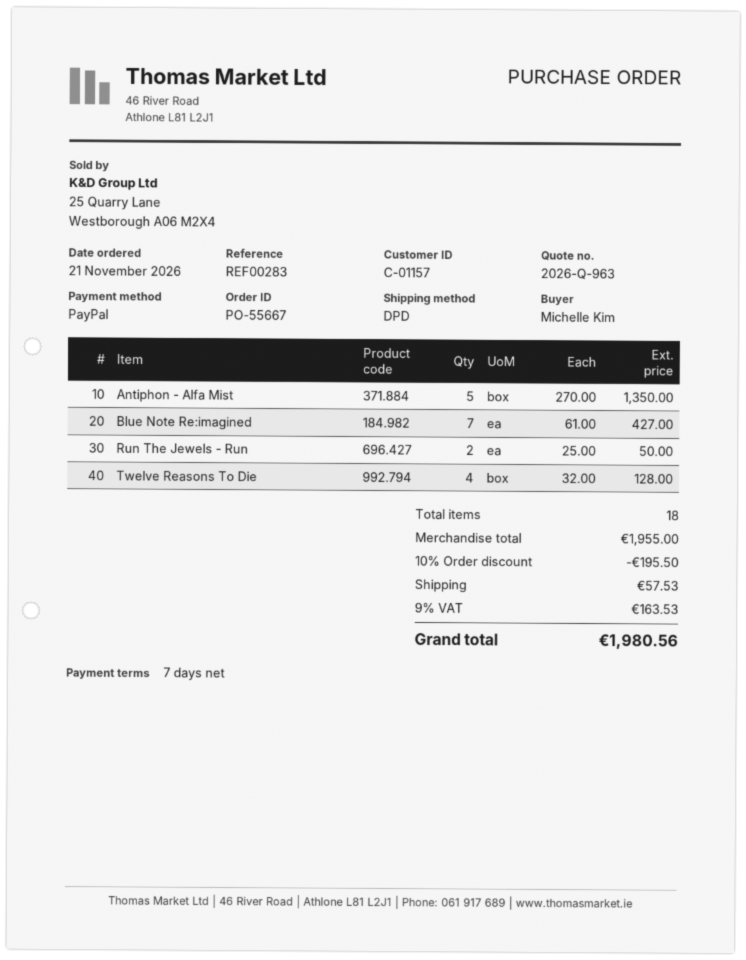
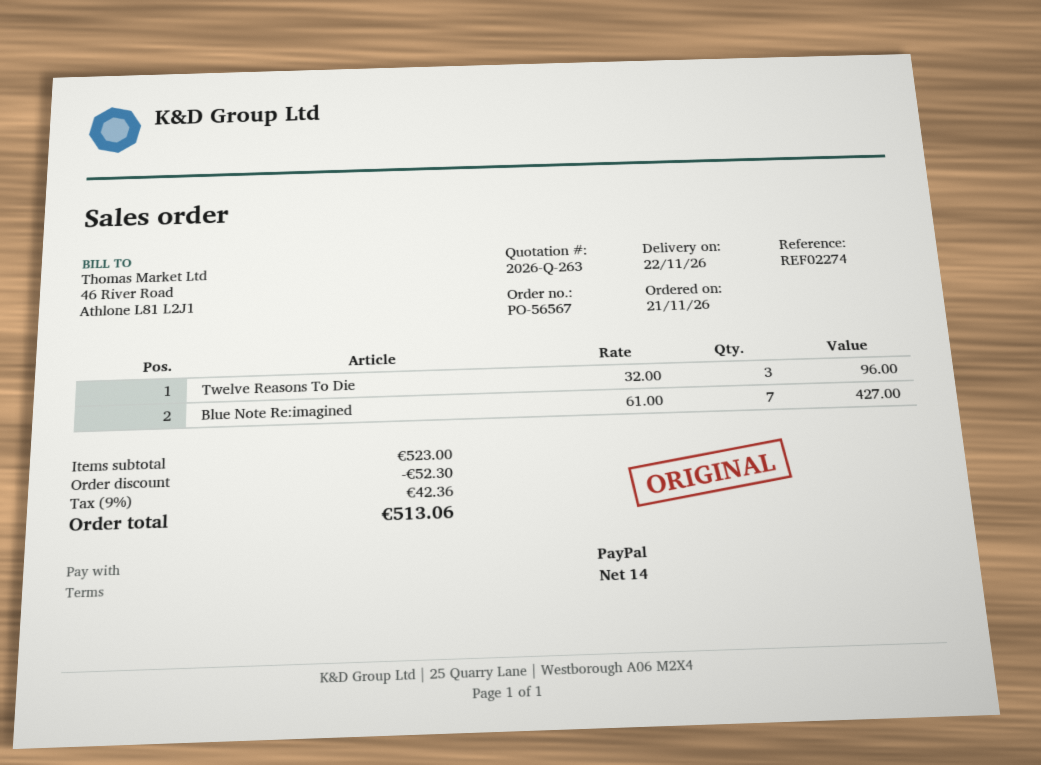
quote number: 2026-Q-963 -> 2026-Q-263
order number: PO-55667 -> PO-56567
payment terms: 7 days -> 14 days
reference: REF00283 -> REF02274
Antiphon - Alfa Mist: 5 x 270.00 = 1350.00 -> none
Run The Jewels - Run: 2 x 25.00 = 50.00 -> none
Twelve Reasons To Die: 4 x 32.00 = 128.00 -> 3 x 32.00 = 96.00
subtotal: 1955.00 -> 523.00
discount: 195.50 -> 52.30
shipping: 57.53 -> none
tax: 9% = 163.53 -> 9% = 42.36
total: 1980.56 -> 513.06

